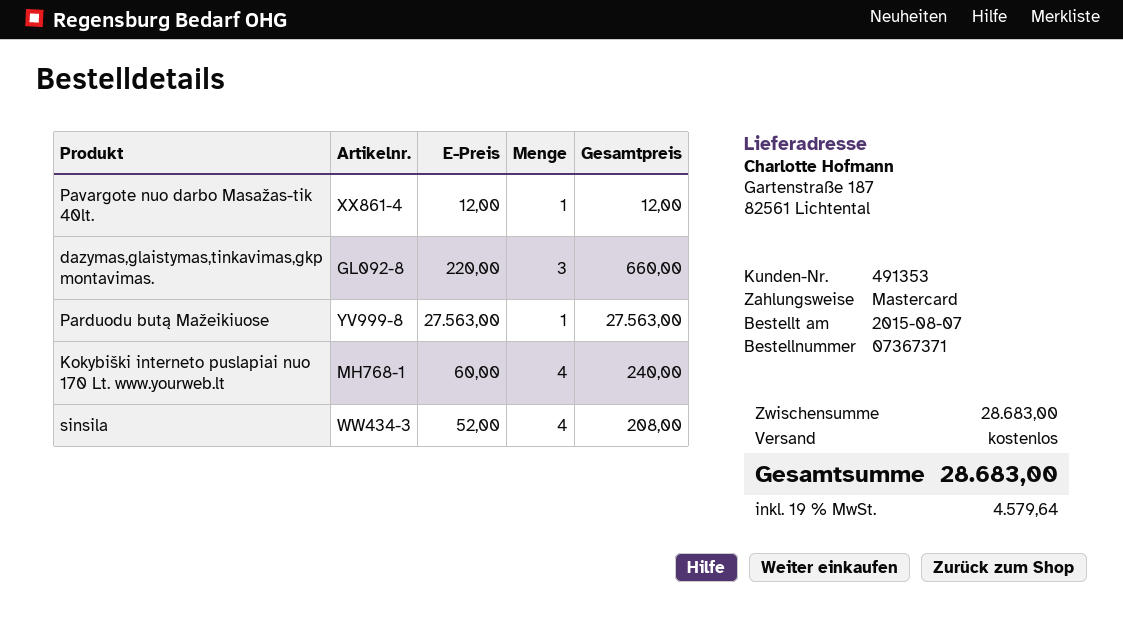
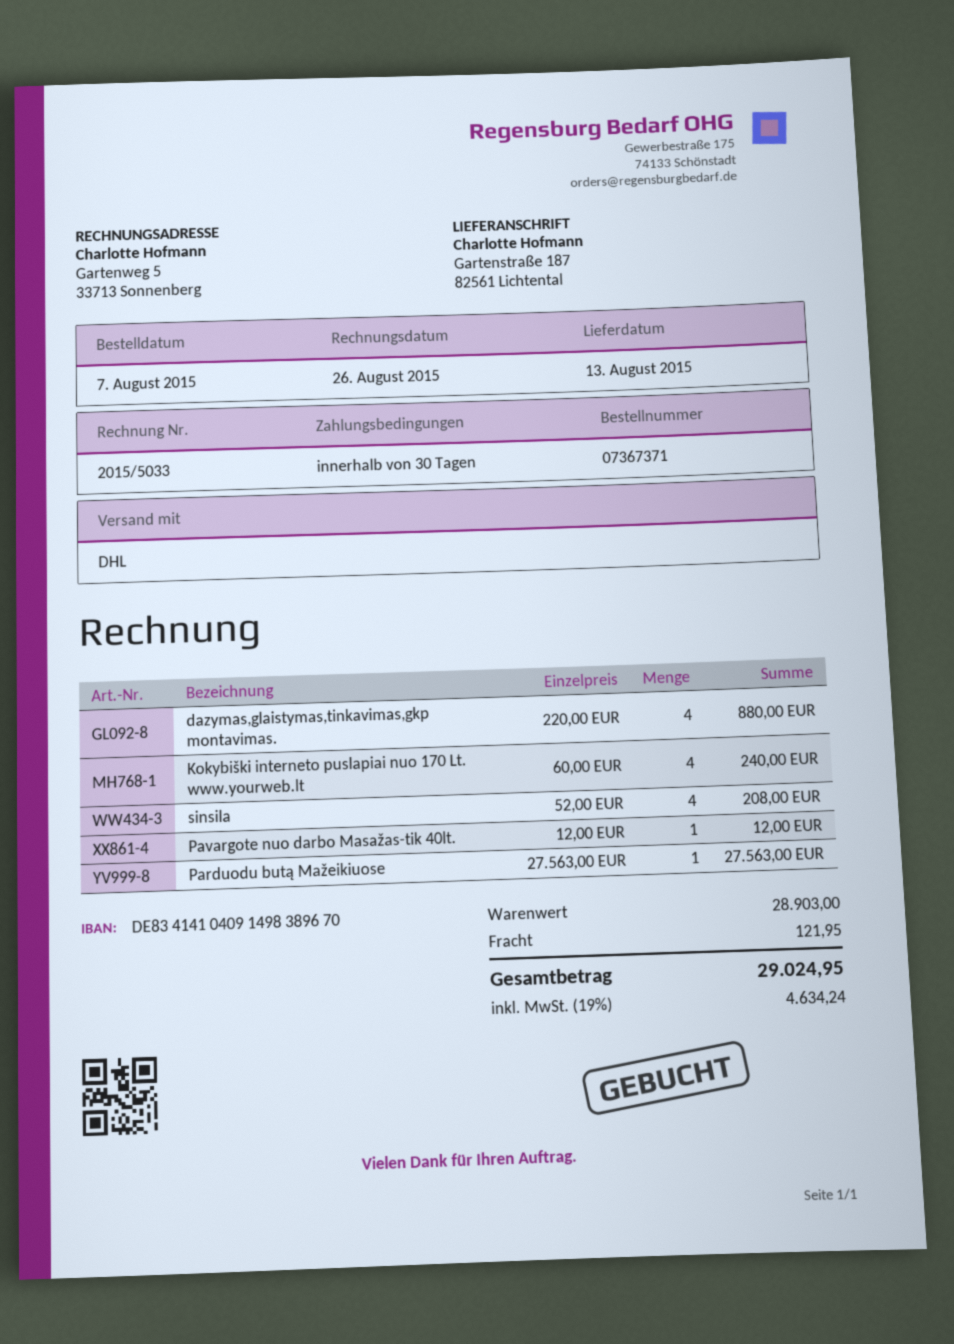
dazymas,glaistymas,tinkavimas,gkp montavimas.: 3 x 220.00 = 660.00 -> 4 x 220.00 = 880.00
subtotal: 28683.00 -> 28903.00
shipping: 0.00 -> 121.95
tax: 19% = 4579.64 -> 19% = 4634.24
total: 28683.00 -> 29024.95

